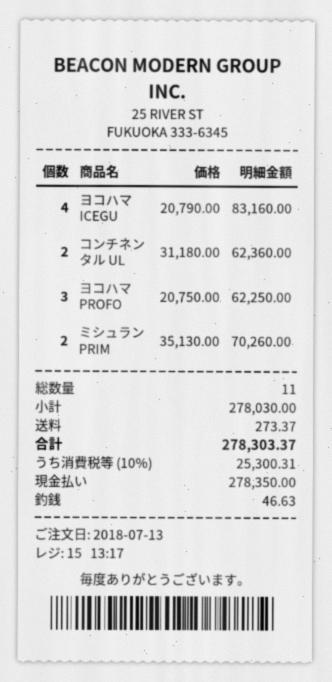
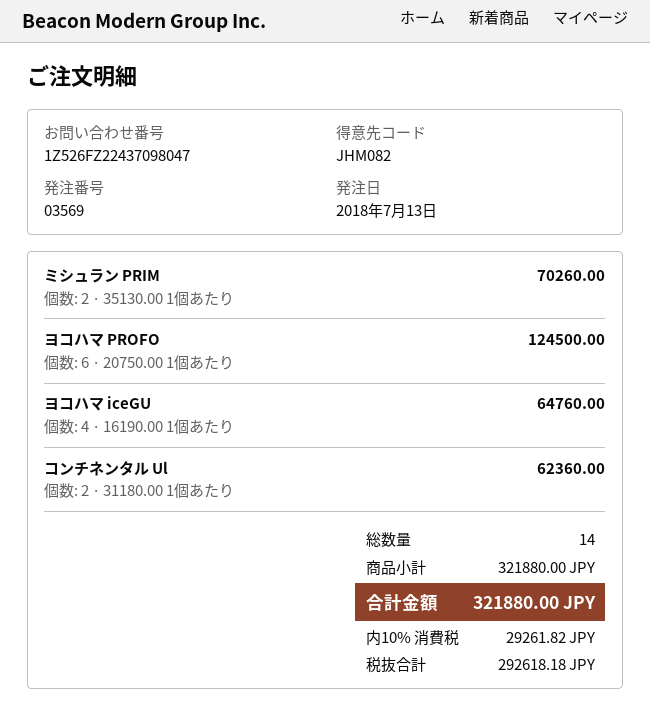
ヨコハマ ICEGU: 4 x 20790.00 = 83160.00 -> 4 x 16190.00 = 64760.00
ヨコハマ PROFO: 3 x 20750.00 = 62250.00 -> 6 x 20750.00 = 124500.00
total quantity: 11 -> 14
subtotal: 278030.00 -> 321880.00
shipping: 273.37 -> none
tax: 10% = 25300.31 -> 10% = 29261.82
total: 278303.37 -> 321880.00

